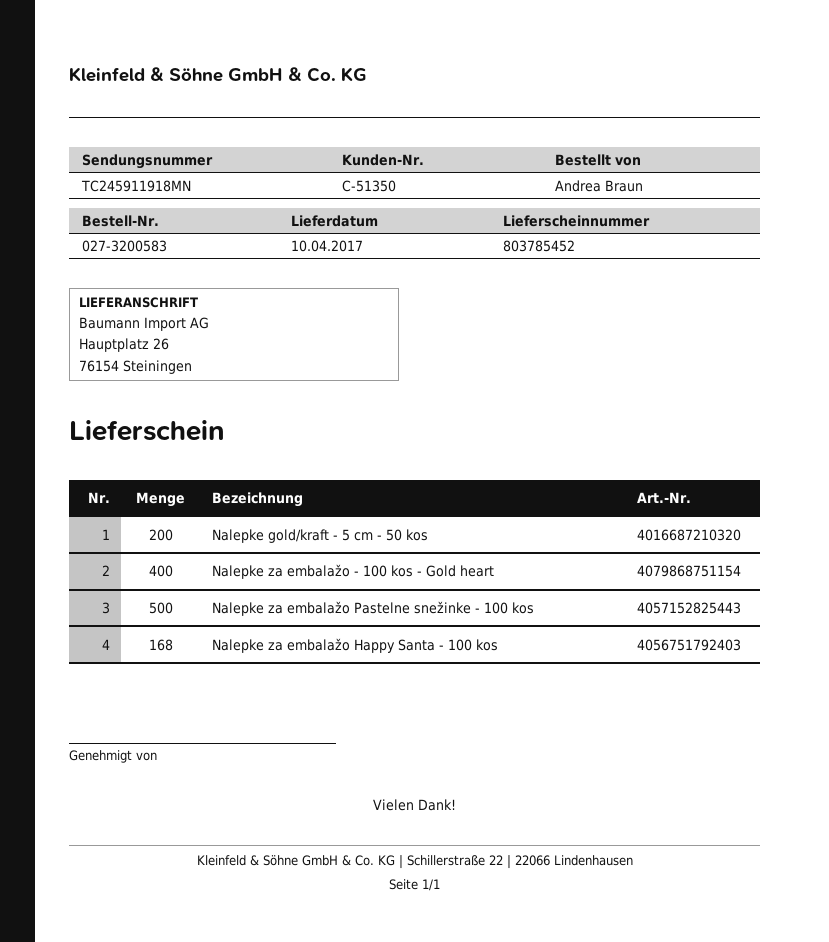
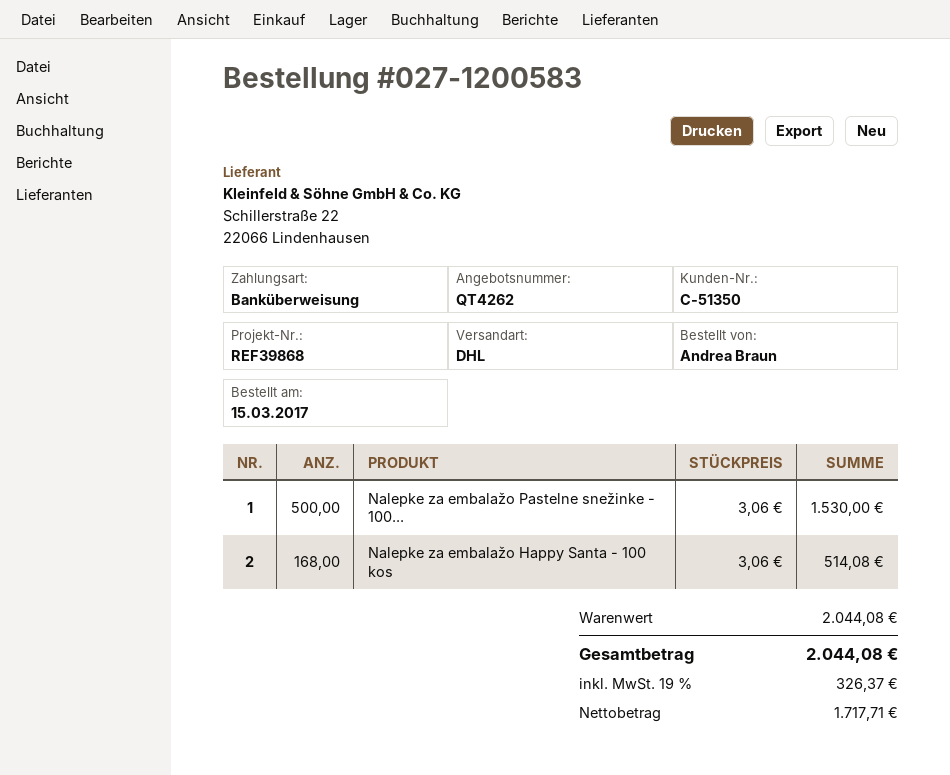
order number: 027-3200583 -> 027-1200583
Nalepke gold/kraft - 5 cm - 50 kos: 200 -> none
Nalepke za embalažo - 100 kos - Gold heart: 400 -> none

